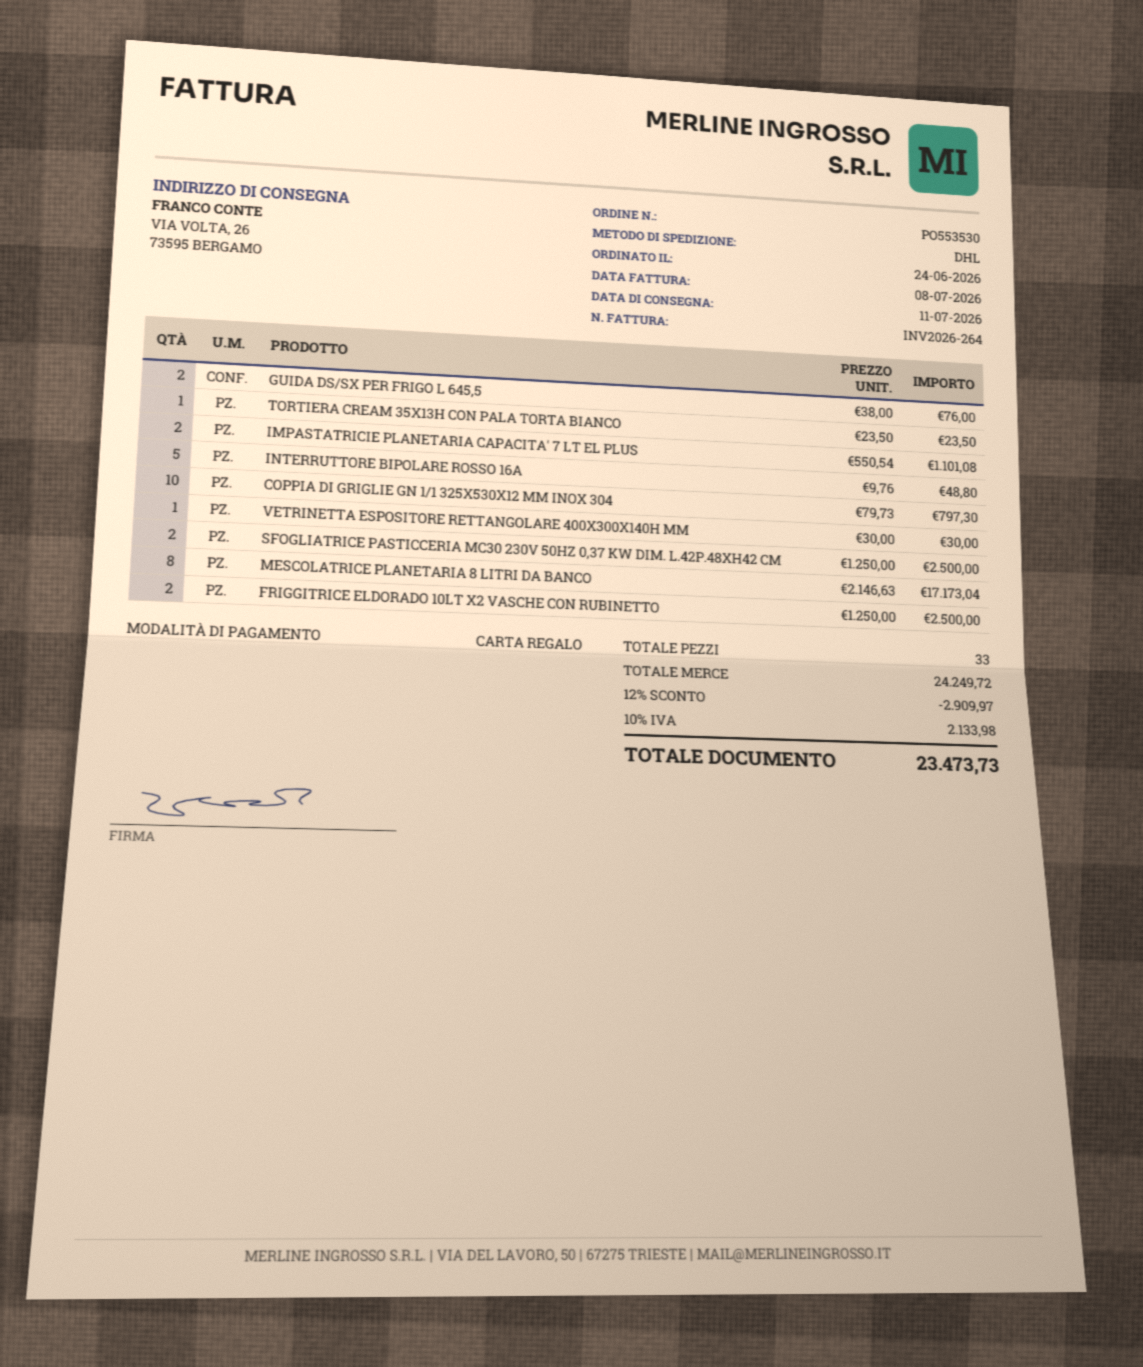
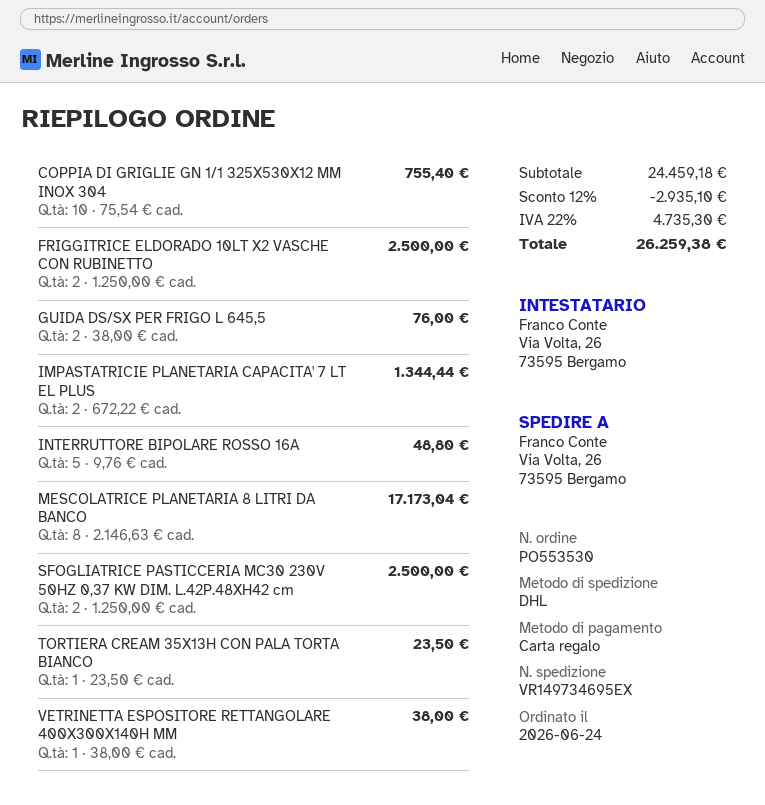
IMPASTATRICIE PLANETARIA CAPACITA' 7 LT EL PLUS: 2 x 550.54 = 1101.08 -> 2 x 672.22 = 1344.44
COPPIA DI GRIGLIE GN 1/1 325X530X12 MM INOX 304: 10 x 79.73 = 797.30 -> 10 x 75.54 = 755.40
VETRINETTA ESPOSITORE RETTANGOLARE 400X300X140H MM: 1 x 30.00 = 30.00 -> 1 x 38.00 = 38.00
subtotal: 24249.72 -> 24459.18
discount: 12% = 2909.97 -> 12% = 2935.10
tax: 10% = 2133.98 -> 22% = 4735.30
total: 23473.73 -> 26259.38

